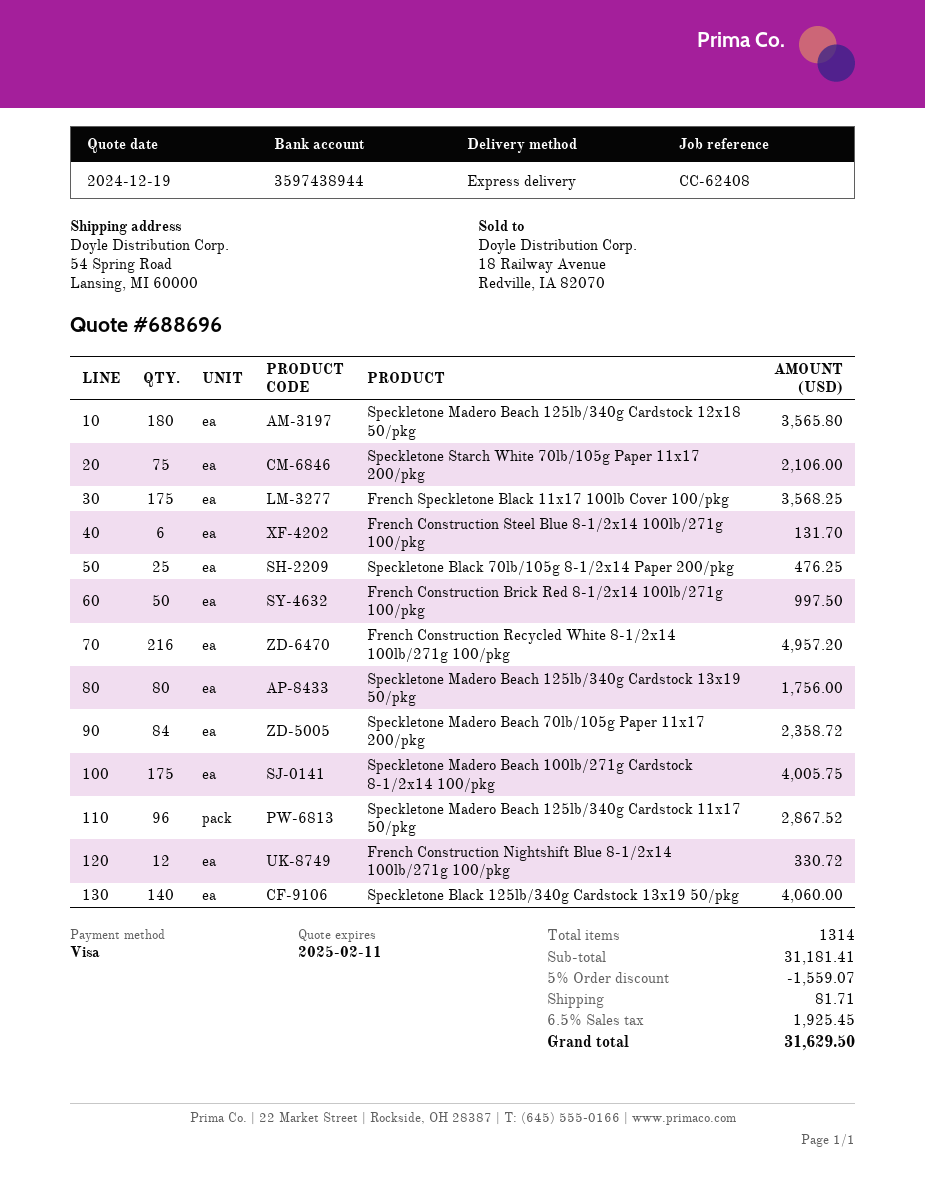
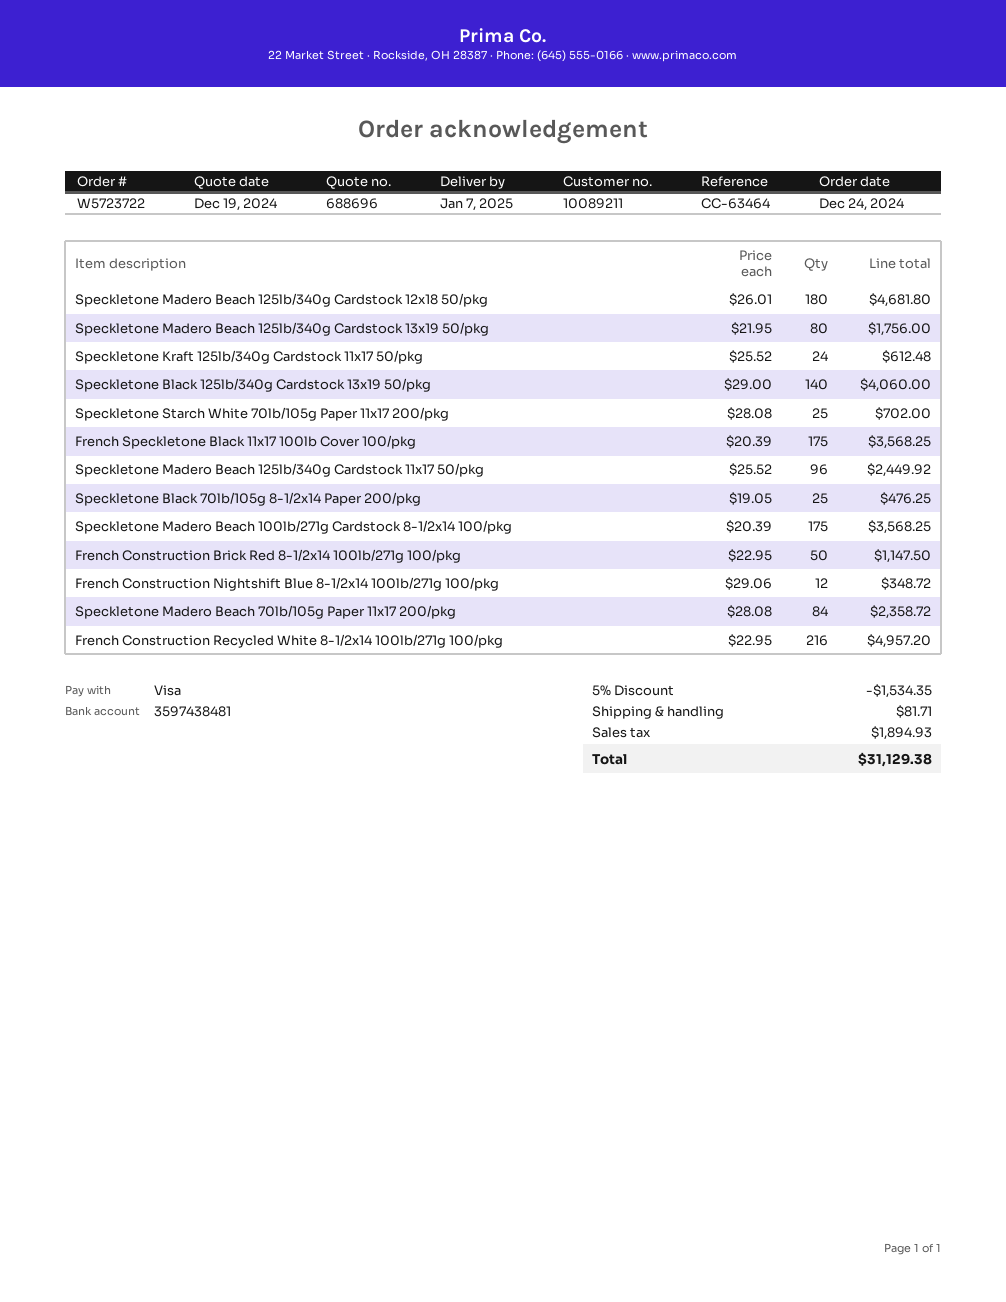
reference: CC-62408 -> CC-63464
bank account: 3597438944 -> 3597438481
Speckletone Madero Beach 125lb/340g Cardstock 12x18 50/pkg: 180 for 3565.80 -> 180 for 4681.80
Speckletone Starch White 70lb/105g Paper 11x17 200/pkg: 75 for 2106.00 -> 25 for 702.00
French Construction Steel Blue 8-1/2x14 100lb/271g 100/pkg: 6 for 131.70 -> none
French Construction Brick Red 8-1/2x14 100lb/271g 100/pkg: 50 for 997.50 -> 50 for 1147.50
Speckletone Madero Beach 100lb/271g Cardstock 8-1/2x14 100/pkg: 175 for 4005.75 -> 175 for 3568.25
Speckletone Madero Beach 125lb/340g Cardstock 11x17 50/pkg: 96 for 2867.52 -> 96 for 2449.92
French Construction Nightshift Blue 8-1/2x14 100lb/271g 100/pkg: 12 for 330.72 -> 12 for 348.72
Speckletone Kraft 125lb/340g Cardstock 11x17 50/pkg: none -> 24 for 612.48
discount: 5% = 1559.07 -> 5% = 1534.35
tax: 1925.45 -> 1894.93
total: 31629.50 -> 31129.38

